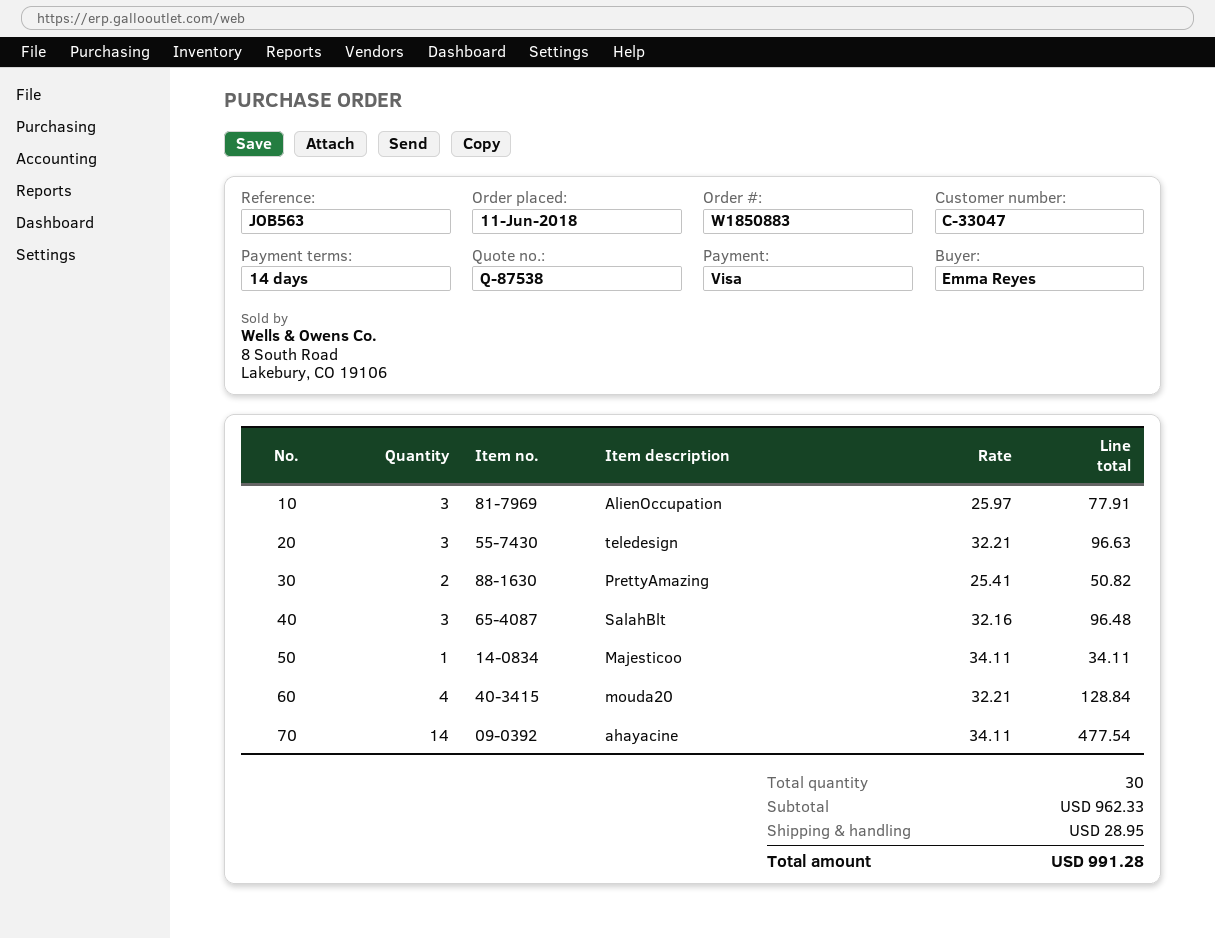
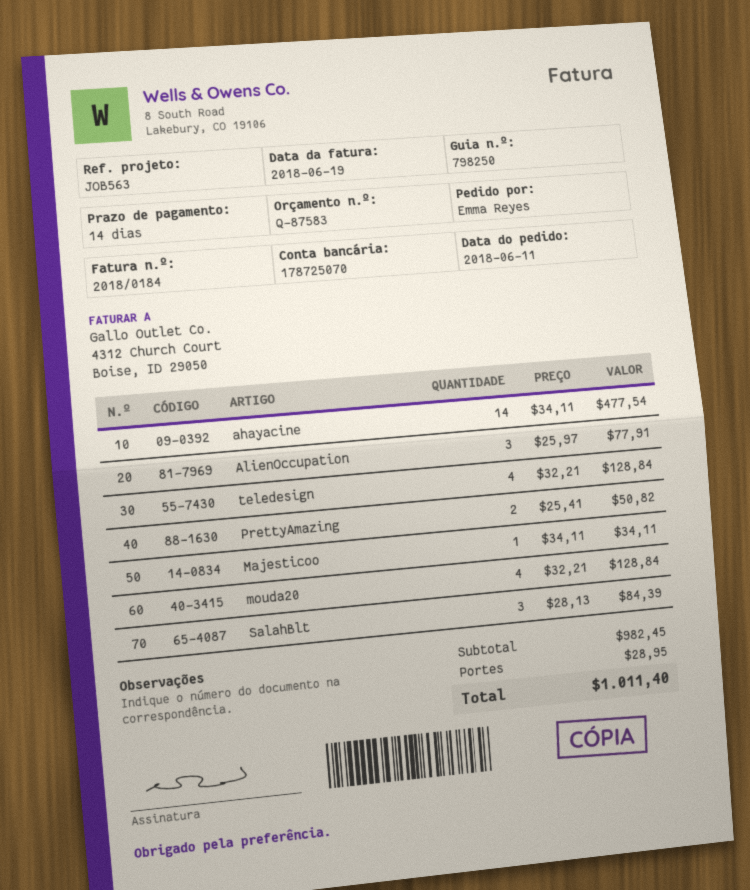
quote number: Q-87538 -> Q-87583
teledesign: 3 x 32.21 = 96.63 -> 4 x 32.21 = 128.84
SalahBlt: 3 x 32.16 = 96.48 -> 3 x 28.13 = 84.39
subtotal: 962.33 -> 982.45
total: 991.28 -> 1011.40

